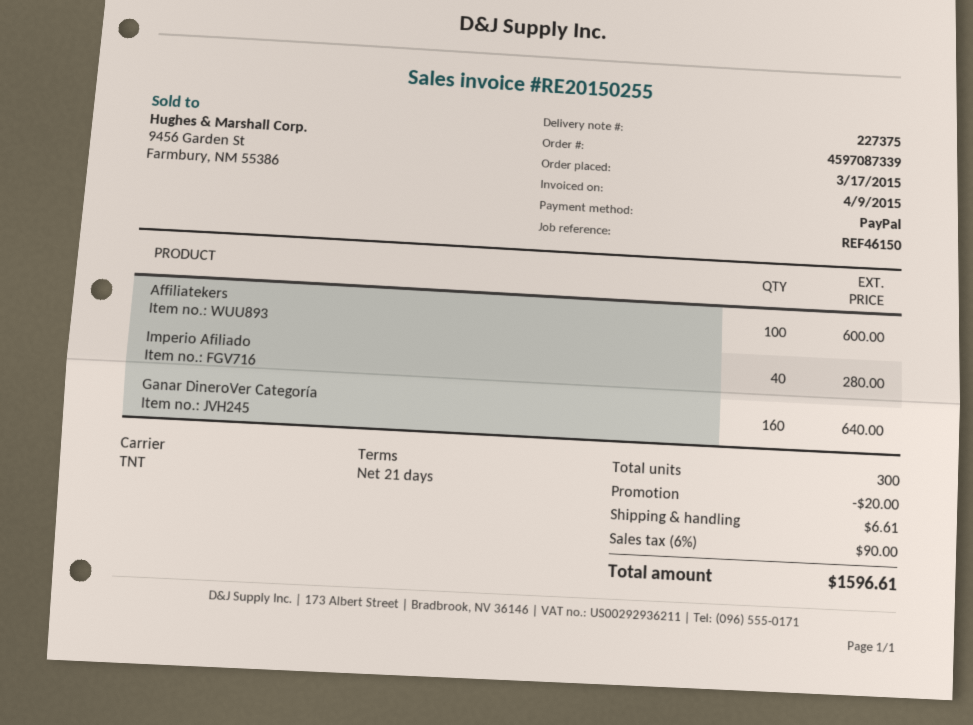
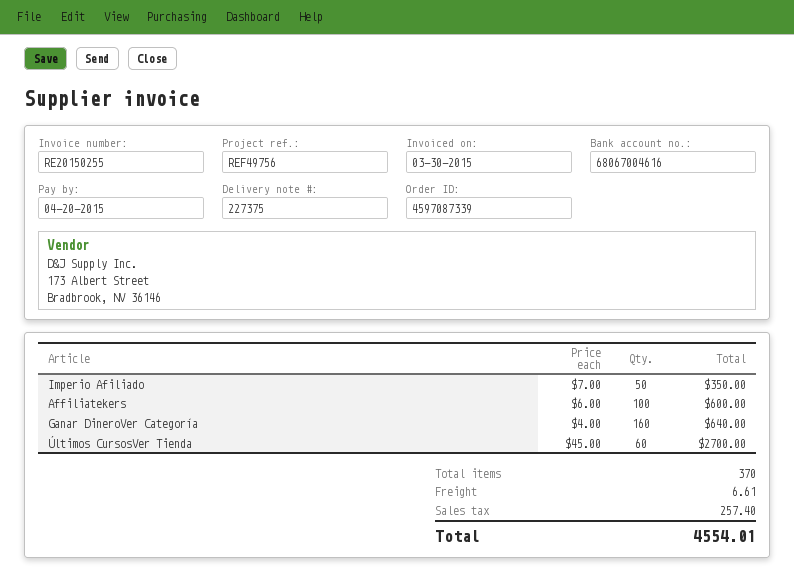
invoice date: 2015-04-09 -> 2015-03-30
reference: REF46150 -> REF49756
Imperio Afiliado: 40 for 280.00 -> 50 for 350.00
Últimos CursosVer Tienda: none -> 60 for 2700.00
total quantity: 300 -> 370
discount: 20.00 -> none
tax: 90.00 -> 257.40
total: 1596.61 -> 4554.01

